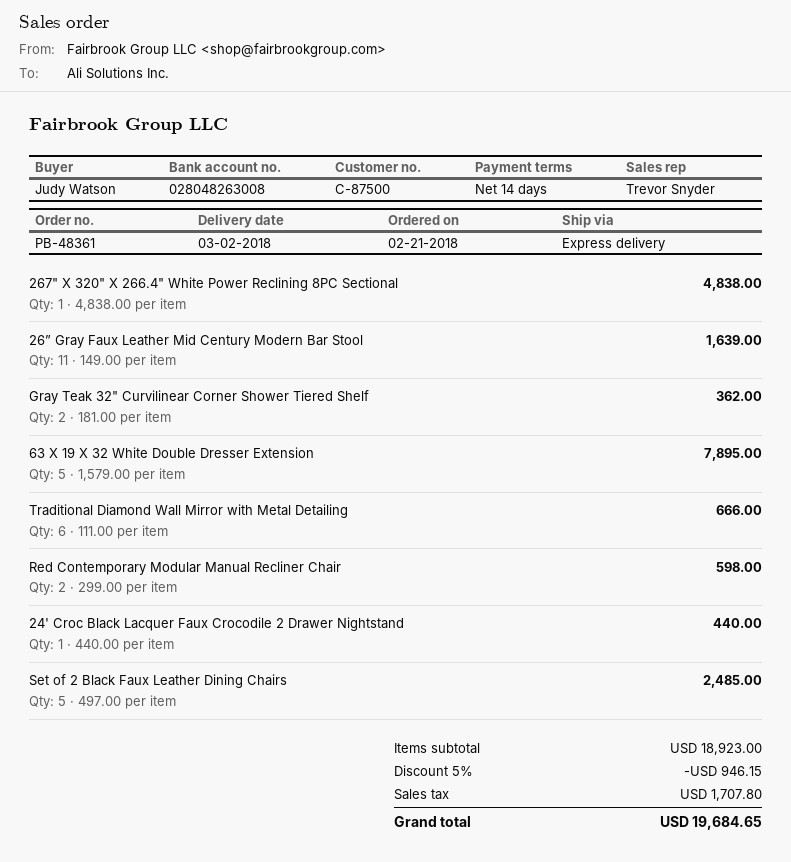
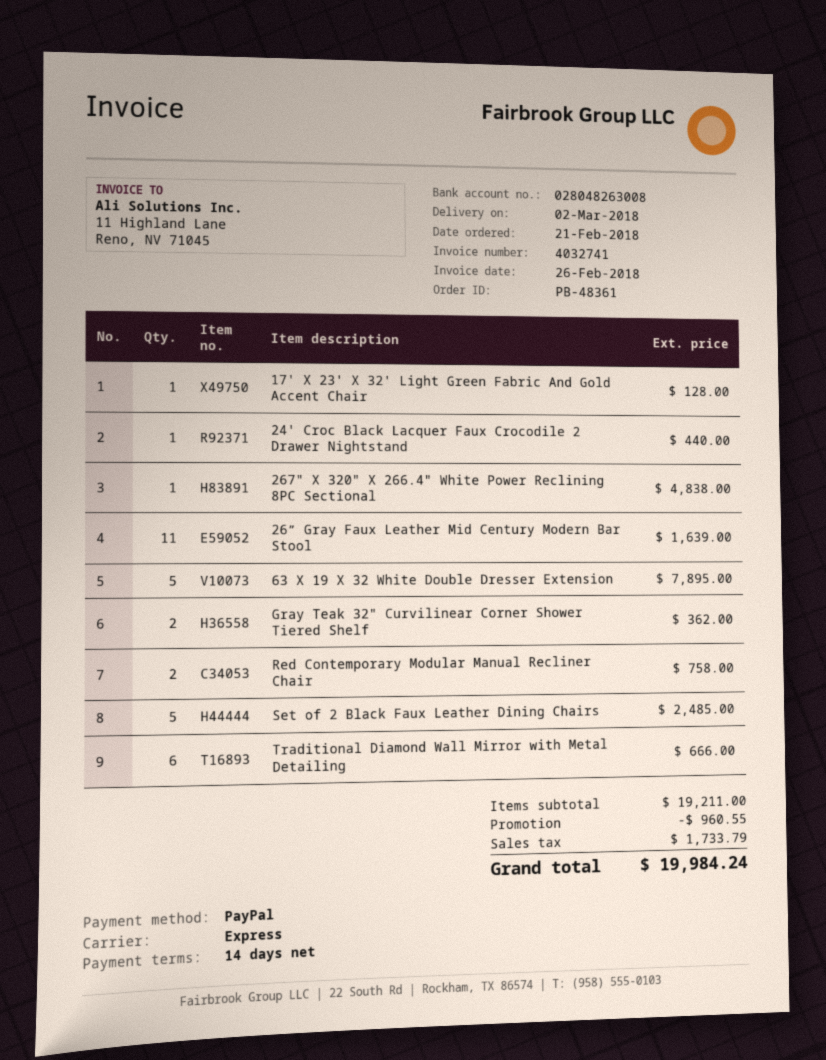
Red Contemporary Modular Manual Recliner Chair: 2 for 598.00 -> 2 for 758.00
17' X 23' X 32' Light Green Fabric And Gold Accent Chair: none -> 1 for 128.00
subtotal: 18923.00 -> 19211.00
discount: 946.15 -> 960.55
tax: 1707.80 -> 1733.79
total: 19684.65 -> 19984.24

